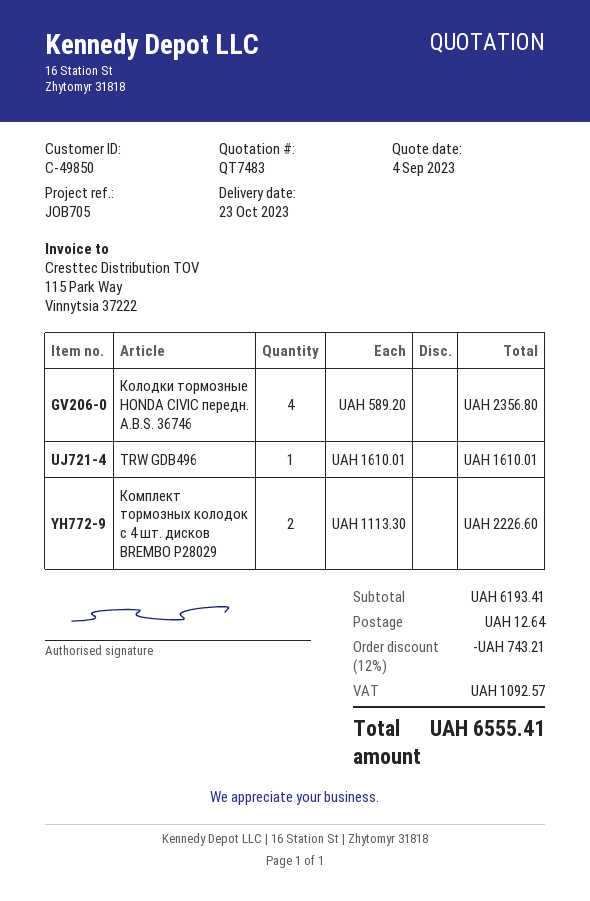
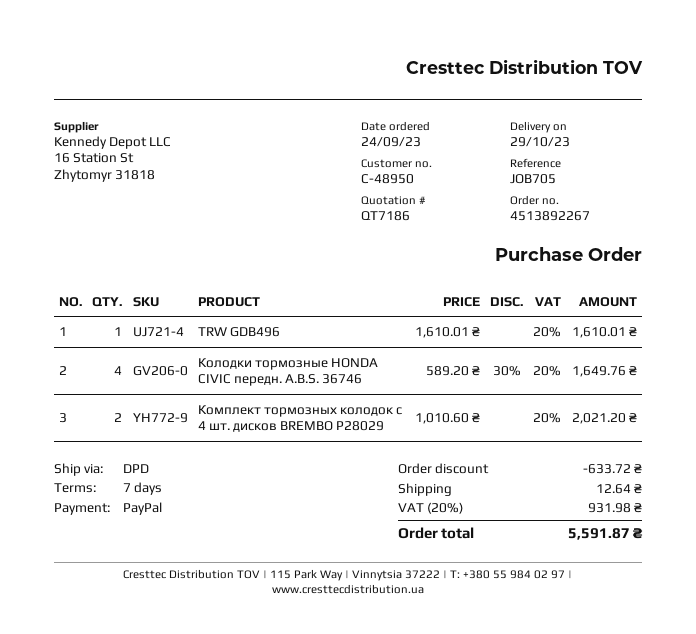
quote number: QT7483 -> QT7186
delivery date: 2023-10-23 -> 2023-10-29
customer number: C-49850 -> C-48950
Колодки тормозные HONDA CIVIC передн. A.B.S. 36746: 4 x 589.20 = 2356.80 -> 4 x 589.20 - 30% = 1649.76
Комплект тормозных колодок с 4 шт. дисков BREMBO P28029: 2 x 1113.30 = 2226.60 -> 2 x 1010.60 = 2021.20
discount: 743.21 -> 633.72
tax: 1092.57 -> 931.98
total: 6555.41 -> 5591.87

